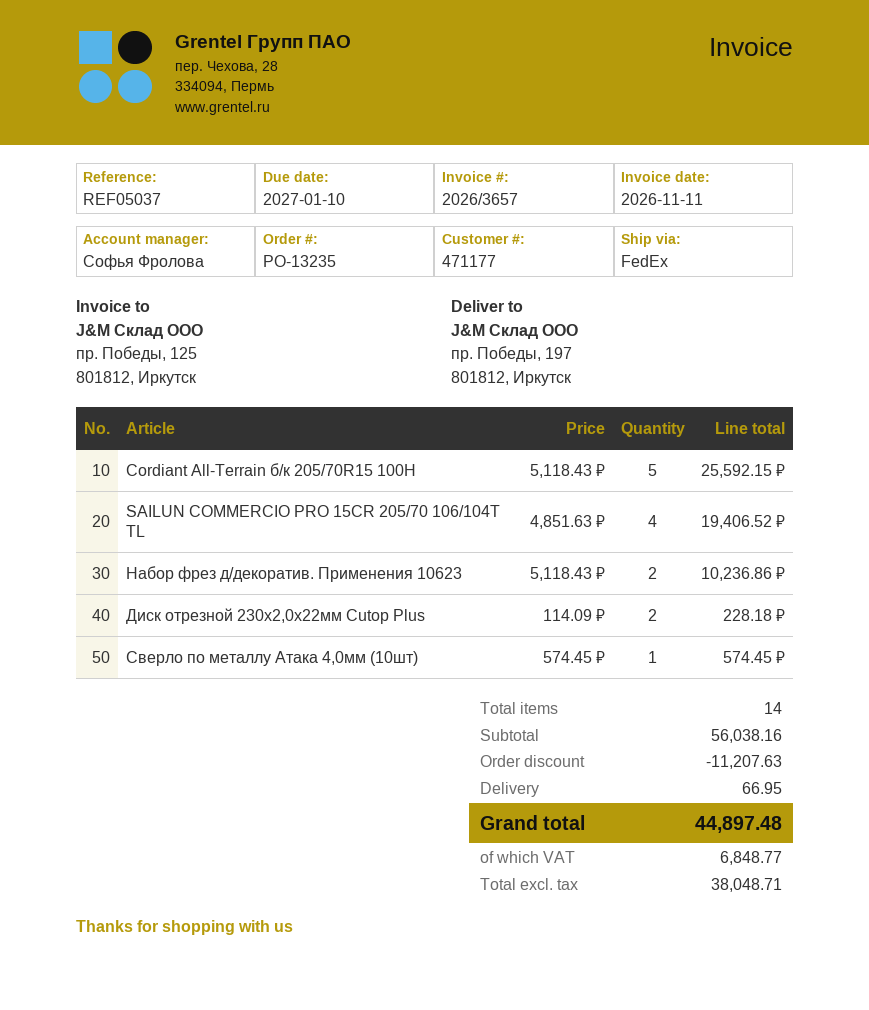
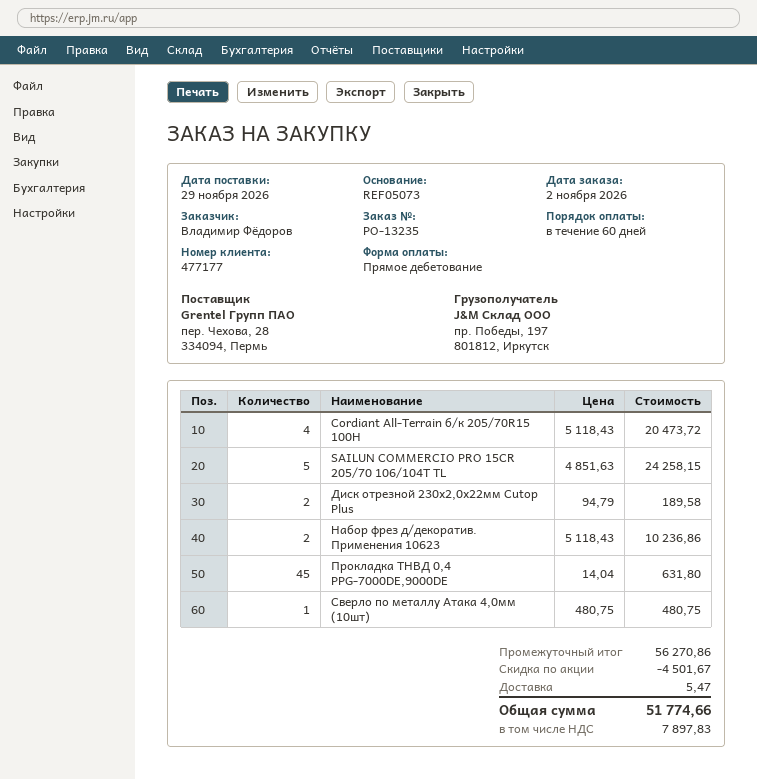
customer number: 471177 -> 477177
reference: REF05037 -> REF05073
Cordiant All-Terrain б/к 205/70R15 100H: 5 x 5118.43 = 25592.15 -> 4 x 5118.43 = 20473.72
SAILUN COMMERCIO PRO 15CR 205/70 106/104T TL: 4 x 4851.63 = 19406.52 -> 5 x 4851.63 = 24258.15
Диск отрезной 230х2,0х22мм Cutop Plus: 2 x 114.09 = 228.18 -> 2 x 94.79 = 189.58
Сверло по металлу Атака 4,0мм (10шт): 1 x 574.45 = 574.45 -> 1 x 480.75 = 480.75
Прокладка ТНВД 0,4 PPG-7000DE,9000DE: none -> 45 x 14.04 = 631.80
subtotal: 56038.16 -> 56270.86
discount: 11207.63 -> 4501.67
shipping: 66.95 -> 5.47
tax: 6848.77 -> 7897.83
total: 44897.48 -> 51774.66

